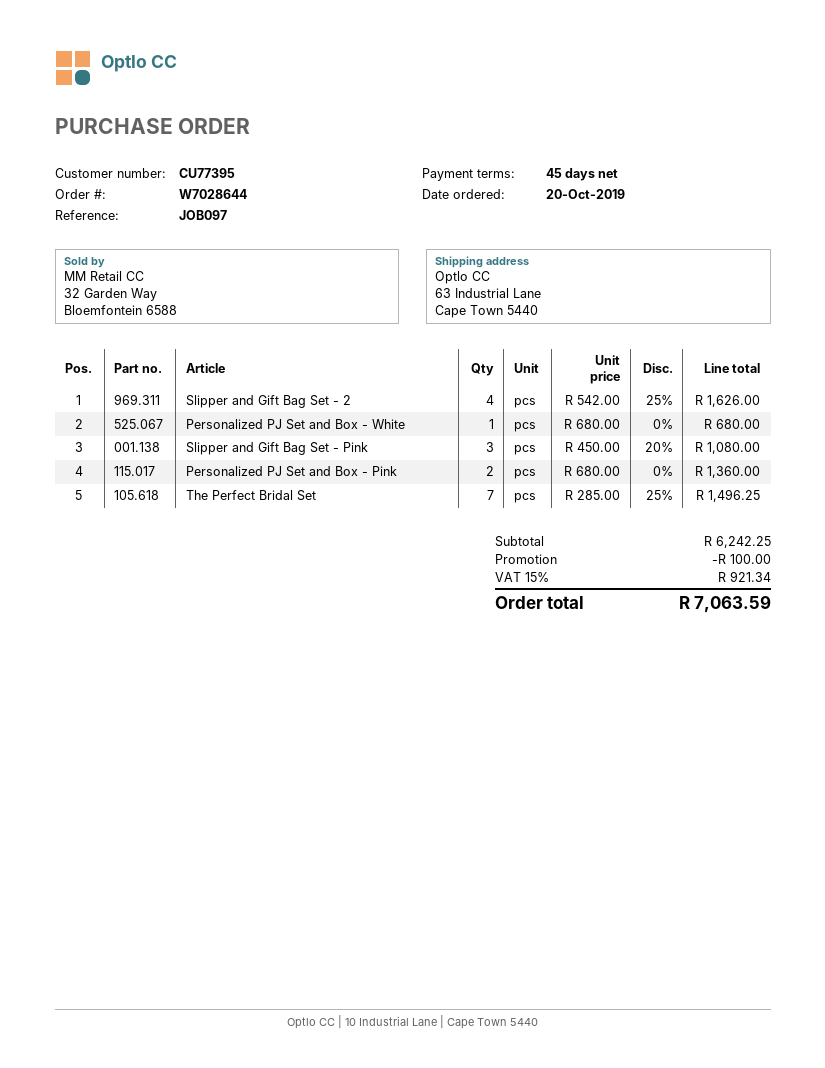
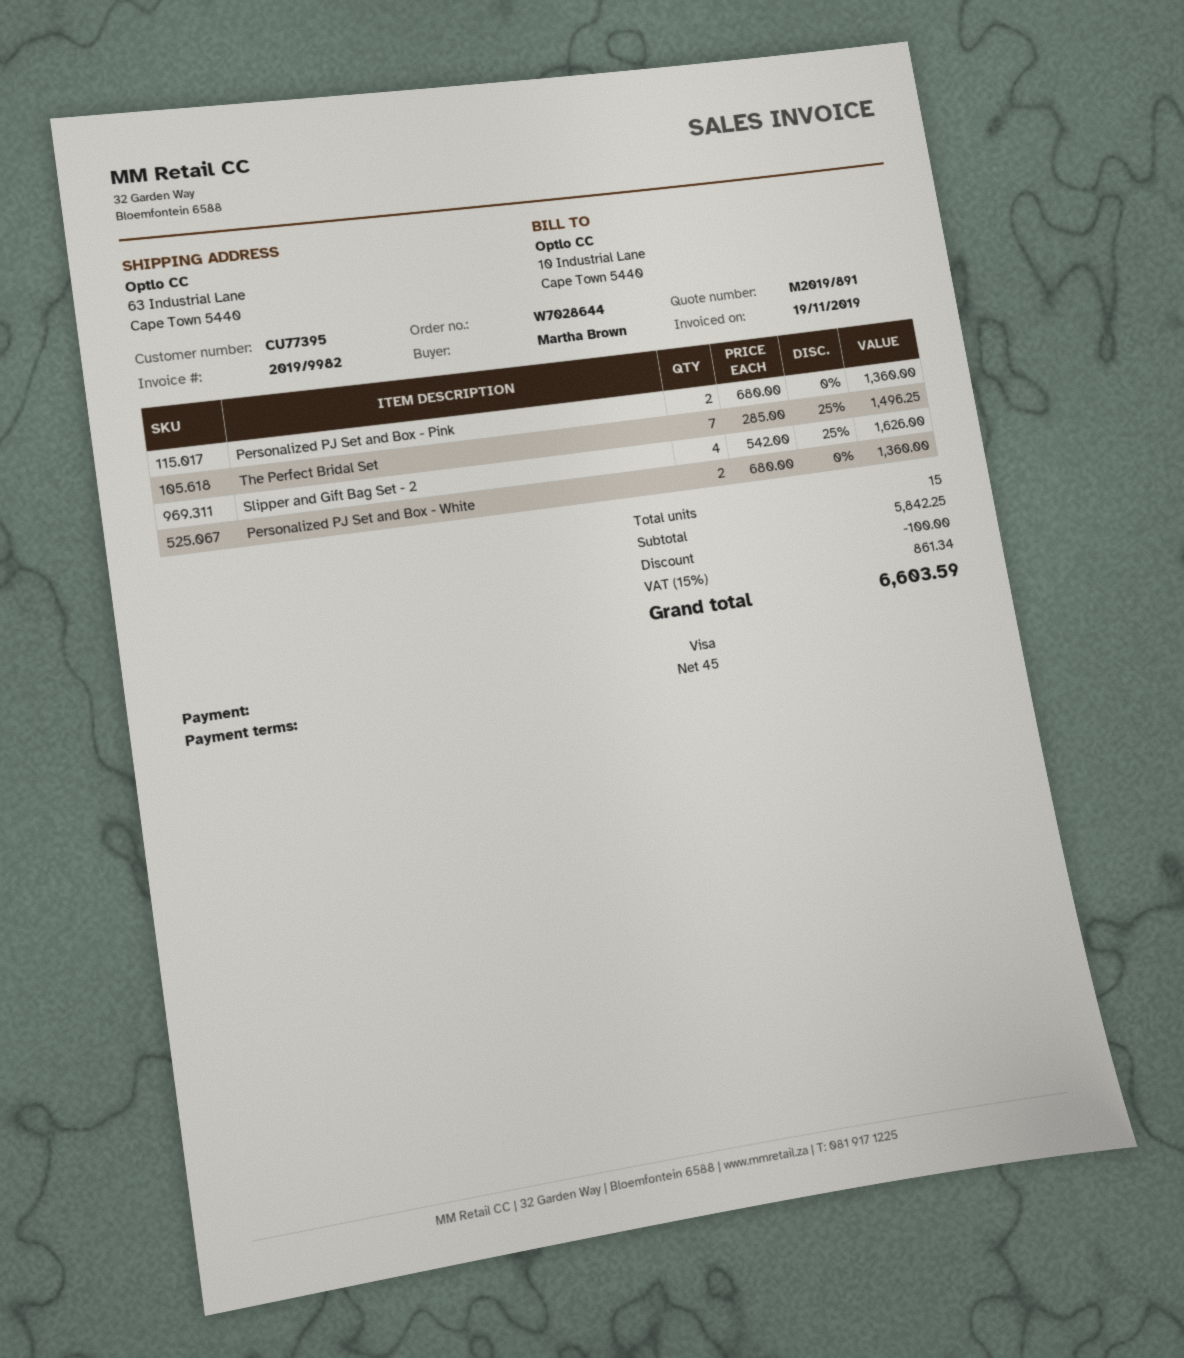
Personalized PJ Set and Box - White: 1 x 680.00 = 680.00 -> 2 x 680.00 = 1360.00
Slipper and Gift Bag Set - Pink: 3 x 450.00 - 20% = 1080.00 -> none
subtotal: 6242.25 -> 5842.25
tax: 15% = 921.34 -> 15% = 861.34
total: 7063.59 -> 6603.59

